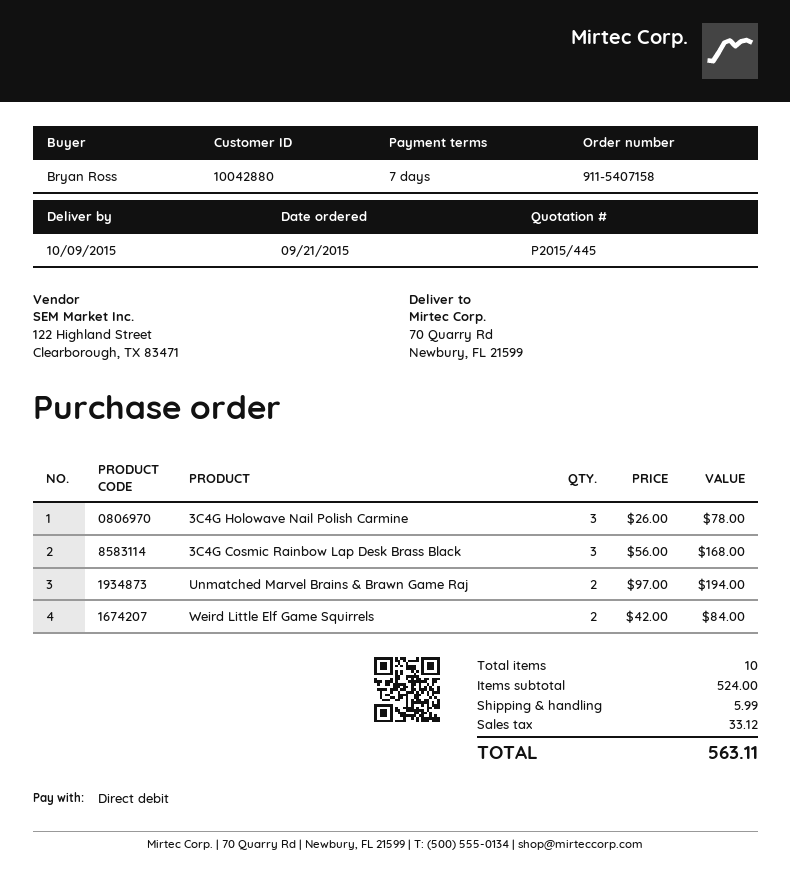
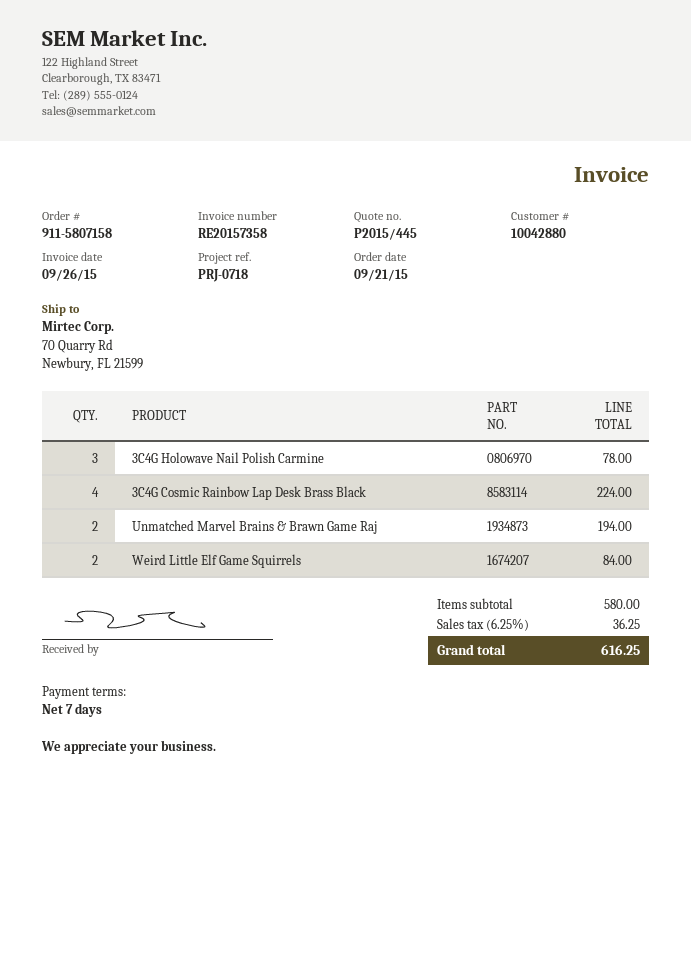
order number: 911-5407158 -> 911-5807158
3C4G Cosmic Rainbow Lap Desk Brass Black: 3 for 168.00 -> 4 for 224.00
subtotal: 524.00 -> 580.00
shipping: 5.99 -> none
tax: 33.12 -> 36.25
total: 563.11 -> 616.25

